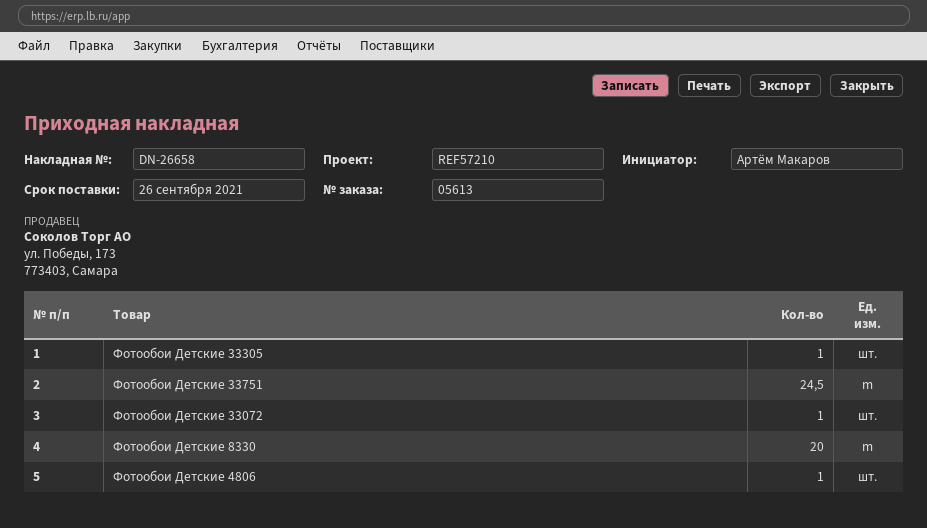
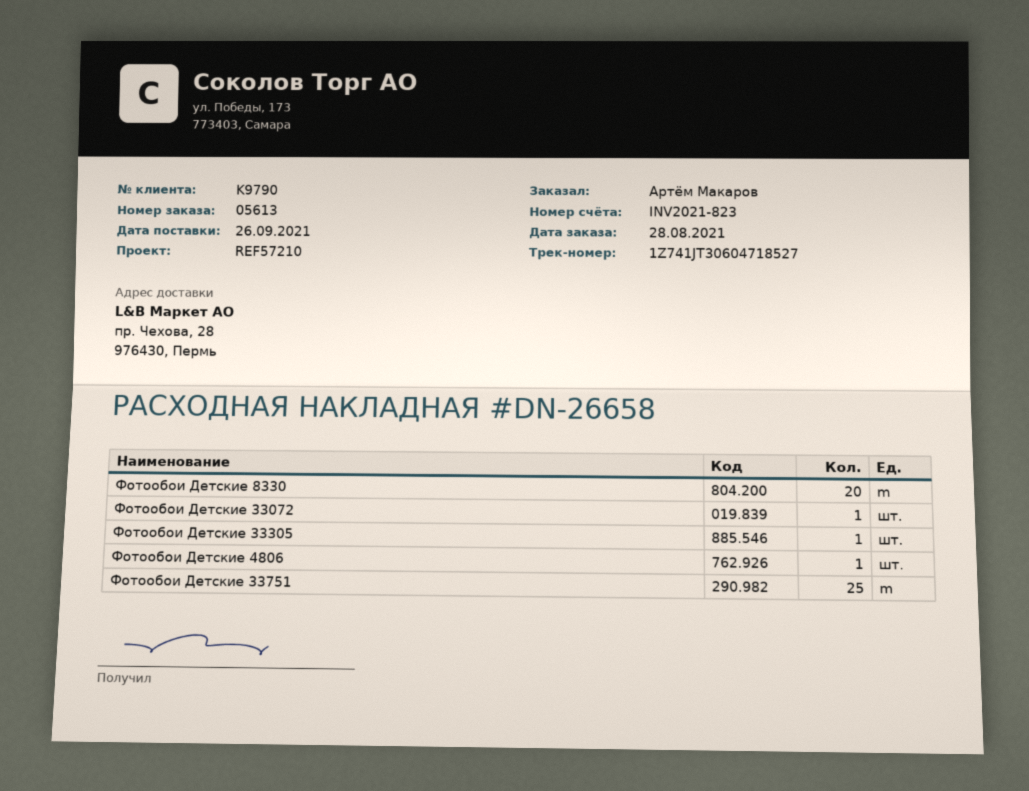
Фотообои Детские 33751: 24.5 -> 25

